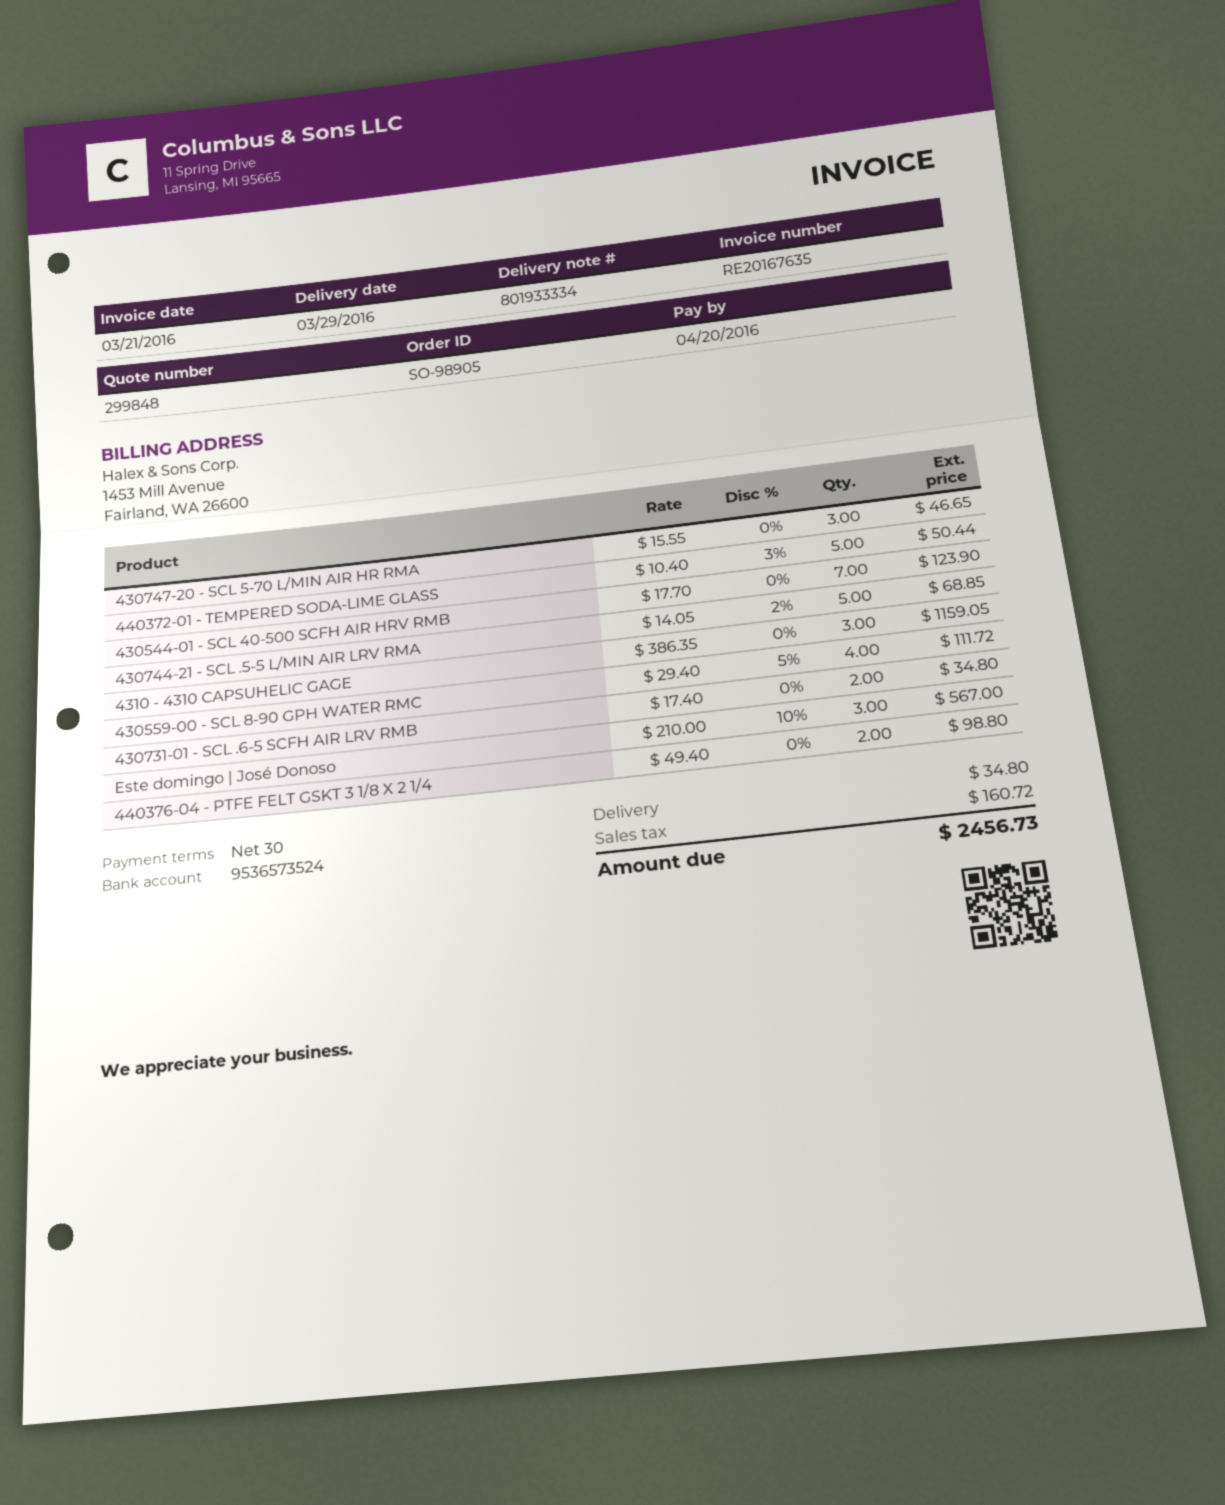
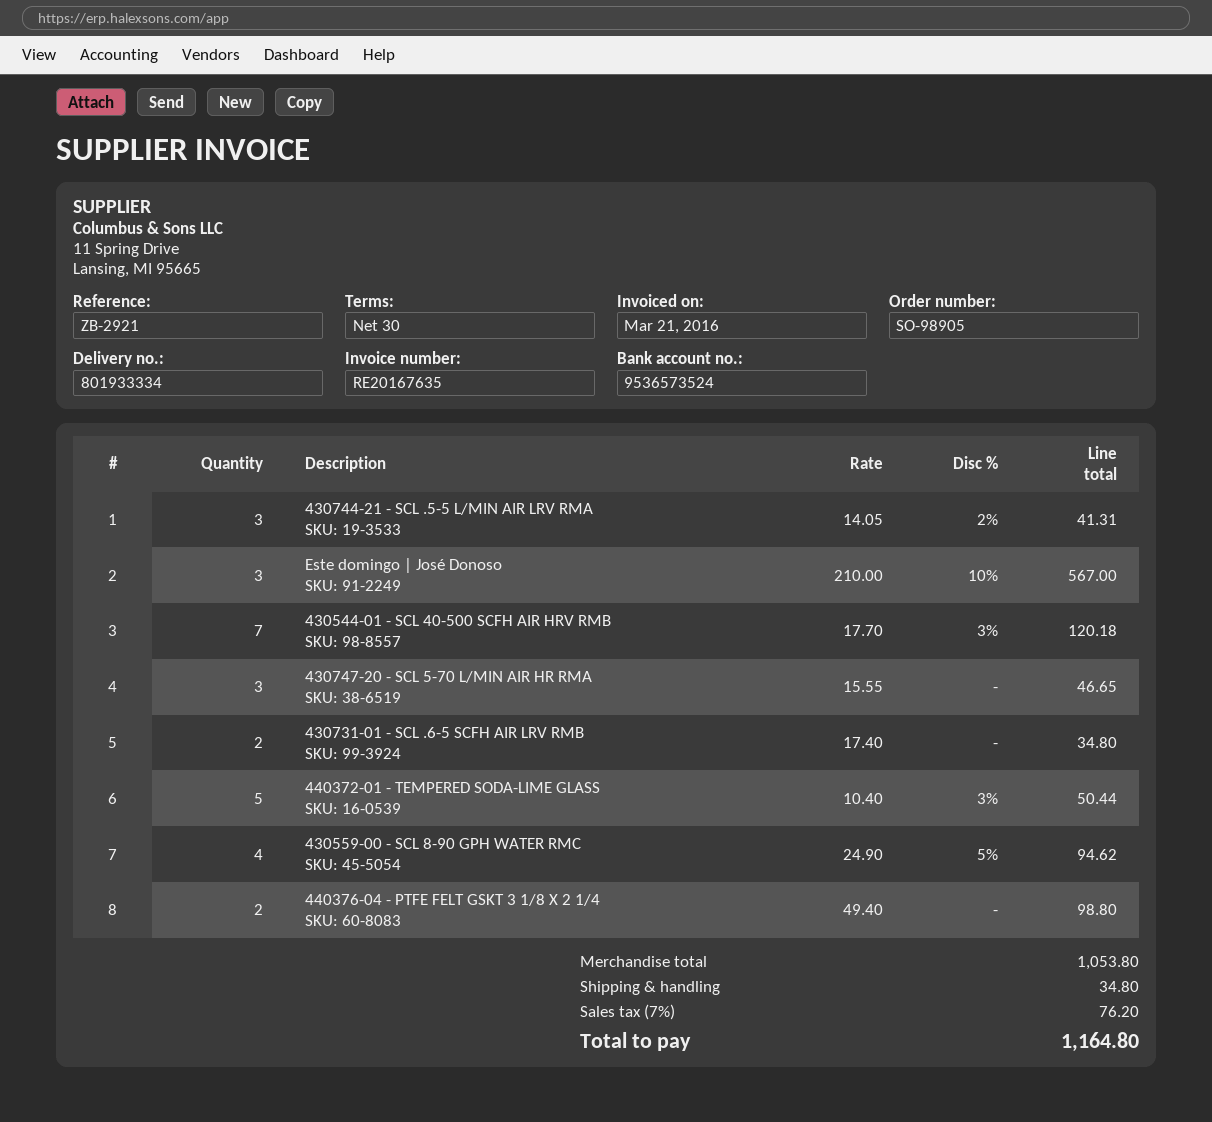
430544-01 - SCL 40-500 SCFH AIR HRV RMB: 7 x 17.70 = 123.90 -> 7 x 17.70 - 3% = 120.18
430744-21 - SCL .5-5 L/MIN AIR LRV RMA: 5 x 14.05 - 2% = 68.85 -> 3 x 14.05 - 2% = 41.31
4310 - 4310 CAPSUHELIC GAGE: 3 x 386.35 = 1159.05 -> none
430559-00 - SCL 8-90 GPH WATER RMC: 4 x 29.40 - 5% = 111.72 -> 4 x 24.90 - 5% = 94.62
tax: 160.72 -> 76.20
total: 2456.73 -> 1164.80

